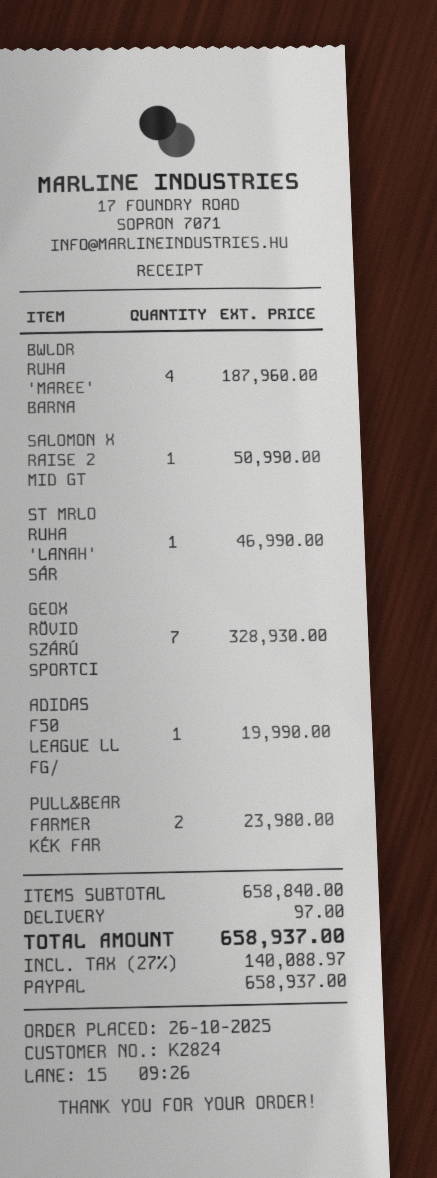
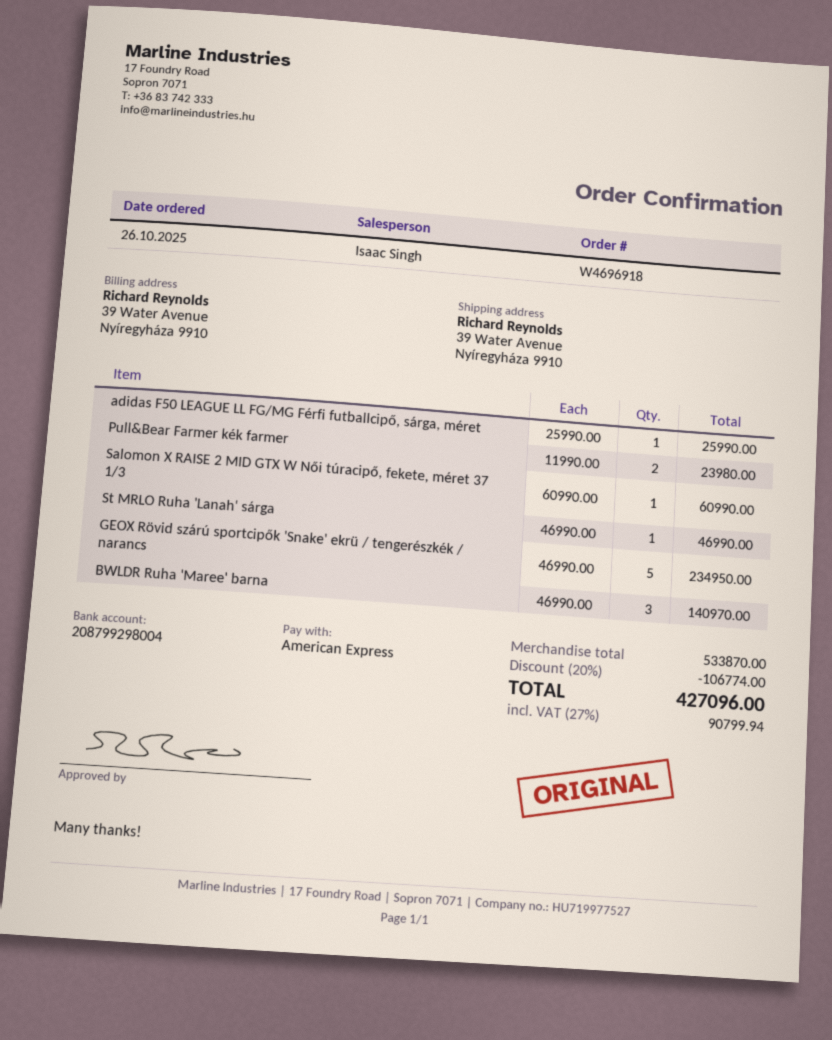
payment method: PayPal -> American Express
BWLDR RUHA 'MAREE' BARNA: 4 for 187960.00 -> 3 for 140970.00
SALOMON X RAISE 2 MID GT: 1 for 50990.00 -> 1 for 60990.00
GEOX RÖVID SZÁRÚ SPORTCI: 7 for 328930.00 -> 5 for 234950.00
ADIDAS F50 LEAGUE LL FG/: 1 for 19990.00 -> 1 for 25990.00
subtotal: 658840.00 -> 533870.00
discount: none -> 20% = 106774.00
shipping: 97.00 -> none
tax: 27% = 140088.97 -> 27% = 90799.94
total: 658937.00 -> 427096.00

